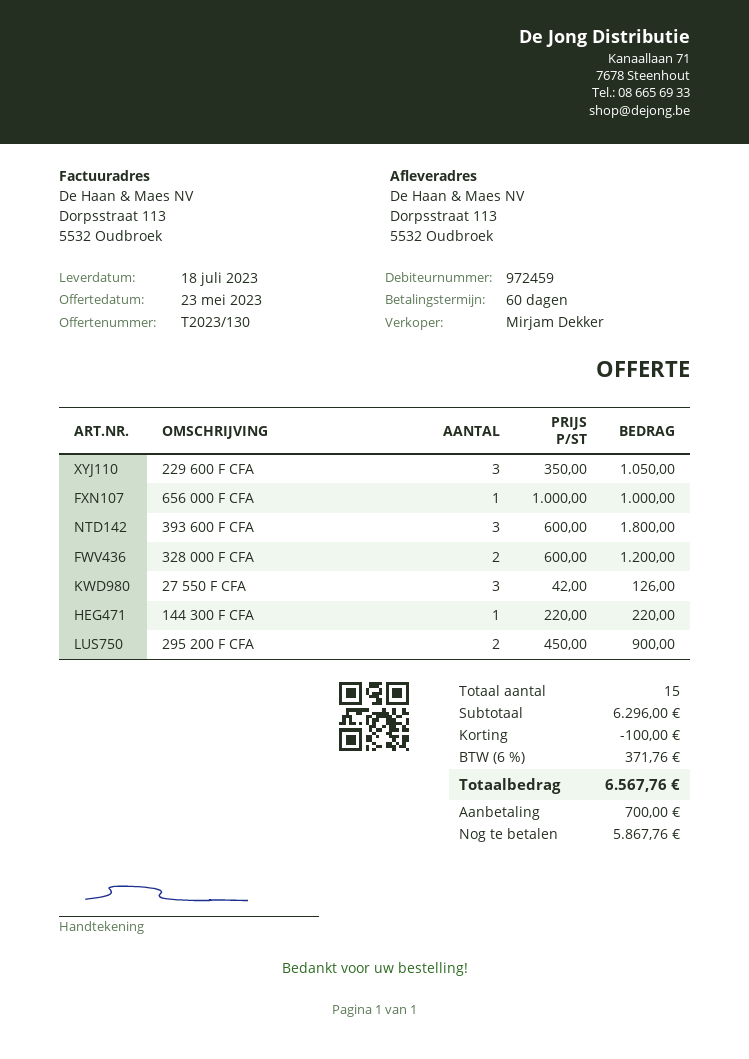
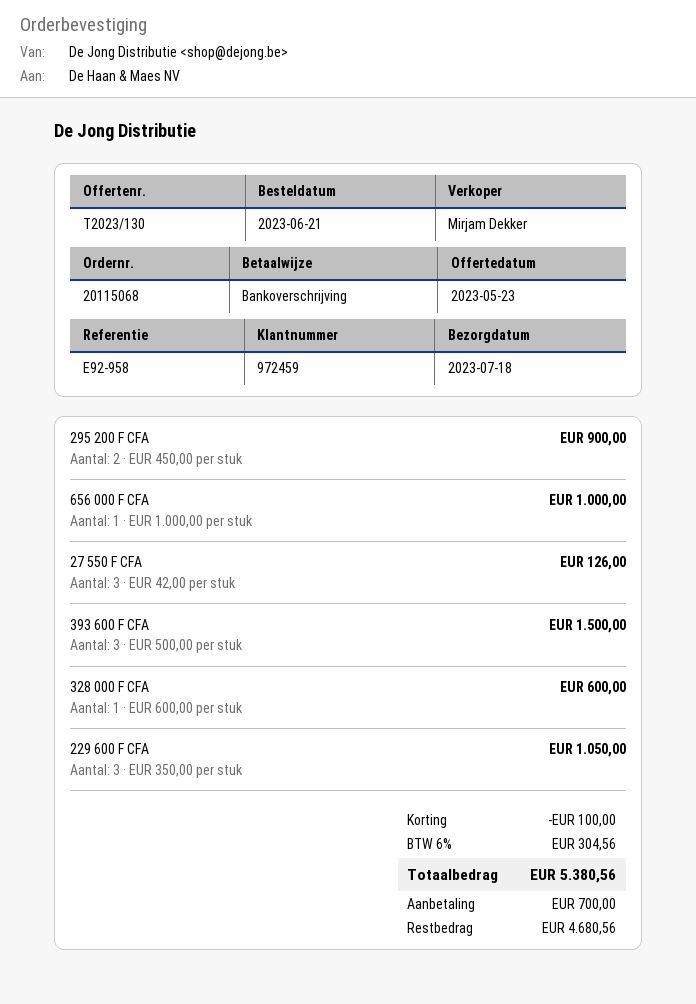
393 600 F CFA: 3 x 600.00 = 1800.00 -> 3 x 500.00 = 1500.00
328 000 F CFA: 2 x 600.00 = 1200.00 -> 1 x 600.00 = 600.00
144 300 F CFA: 1 x 220.00 = 220.00 -> none
tax: 6% = 371.76 -> 6% = 304.56
total: 6567.76 -> 5380.56
balance: 5867.76 -> 4680.56

